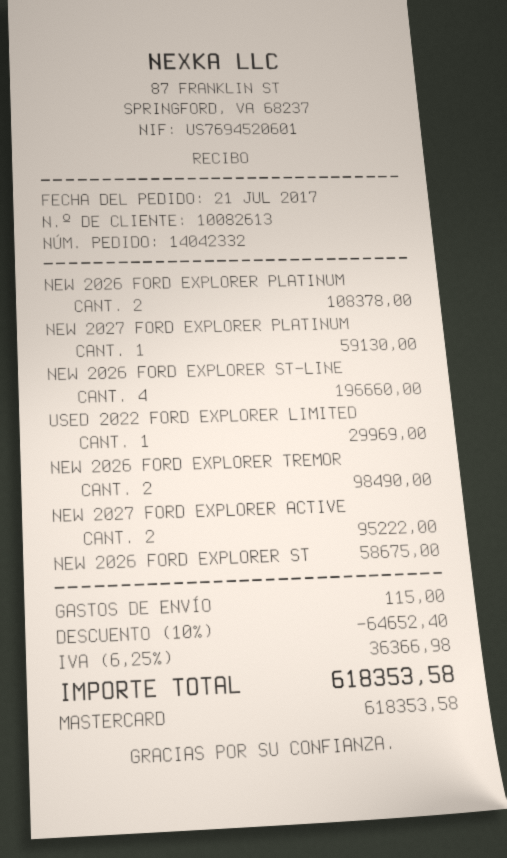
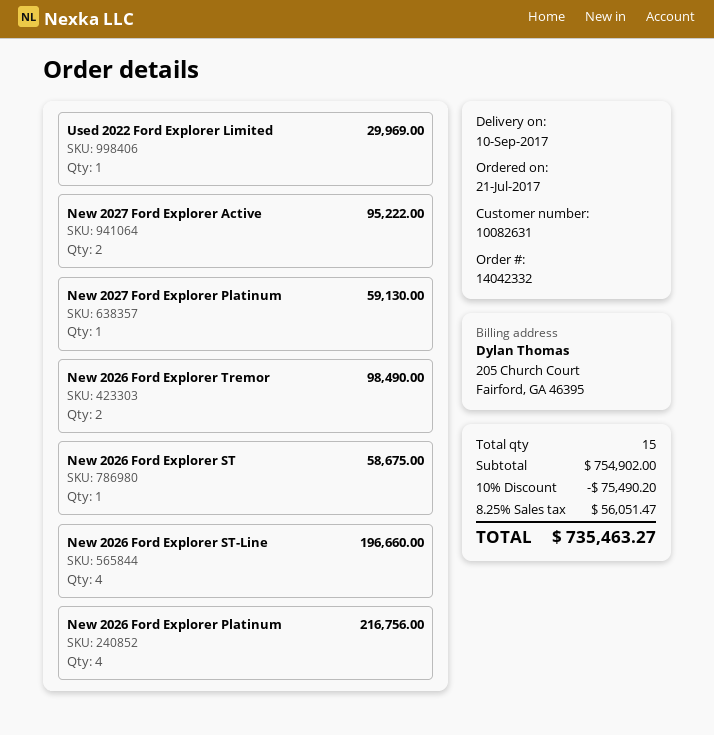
customer number: 10082613 -> 10082631
NEW 2026 FORD EXPLORER PLATINUM: 2 for 108378.00 -> 4 for 216756.00
discount: 10% = 64652.40 -> 10% = 75490.20
shipping: 115.00 -> none
tax: 6.25% = 36366.98 -> 8.25% = 56051.47
total: 618353.58 -> 735463.27

